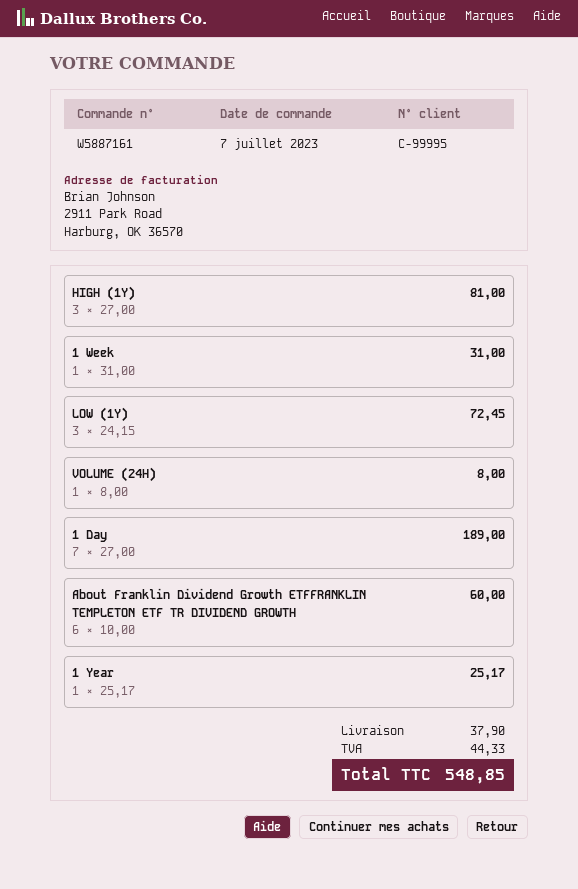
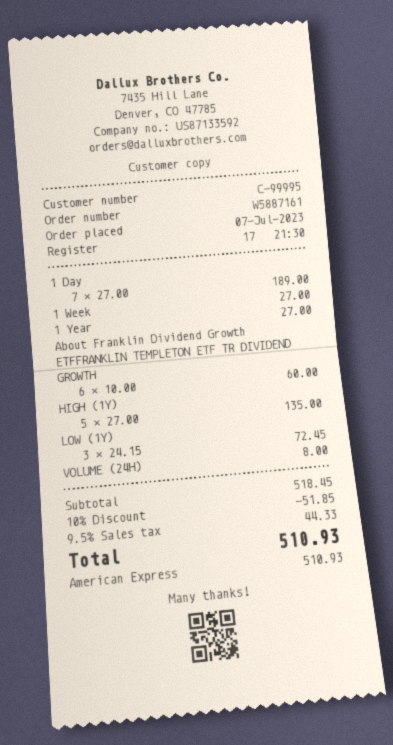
HIGH (1Y): 3 x 27.00 = 81.00 -> 5 x 27.00 = 135.00
1 Week: 1 x 31.00 = 31.00 -> 1 x 27.00 = 27.00
1 Year: 1 x 25.17 = 25.17 -> 1 x 27.00 = 27.00
discount: none -> 10% = 51.85
shipping: 37.90 -> none
total: 548.85 -> 510.93

